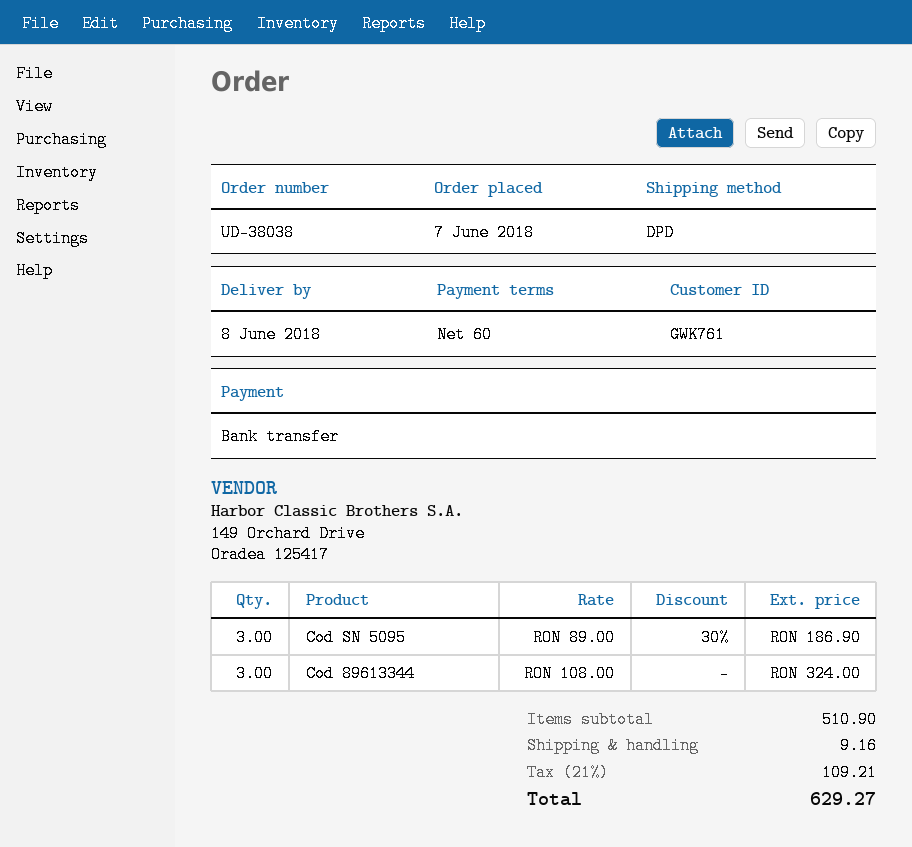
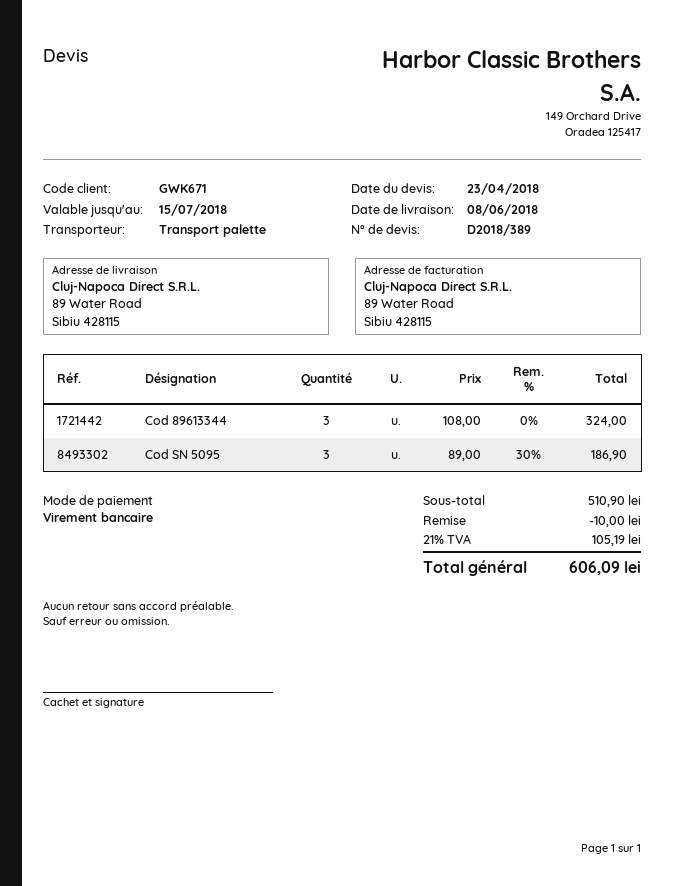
customer number: GWK761 -> GWK671
shipping method: DPD -> pallet freight
discount: none -> 10.00
shipping: 9.16 -> none
tax: 21% = 109.21 -> 21% = 105.19
total: 629.27 -> 606.09

